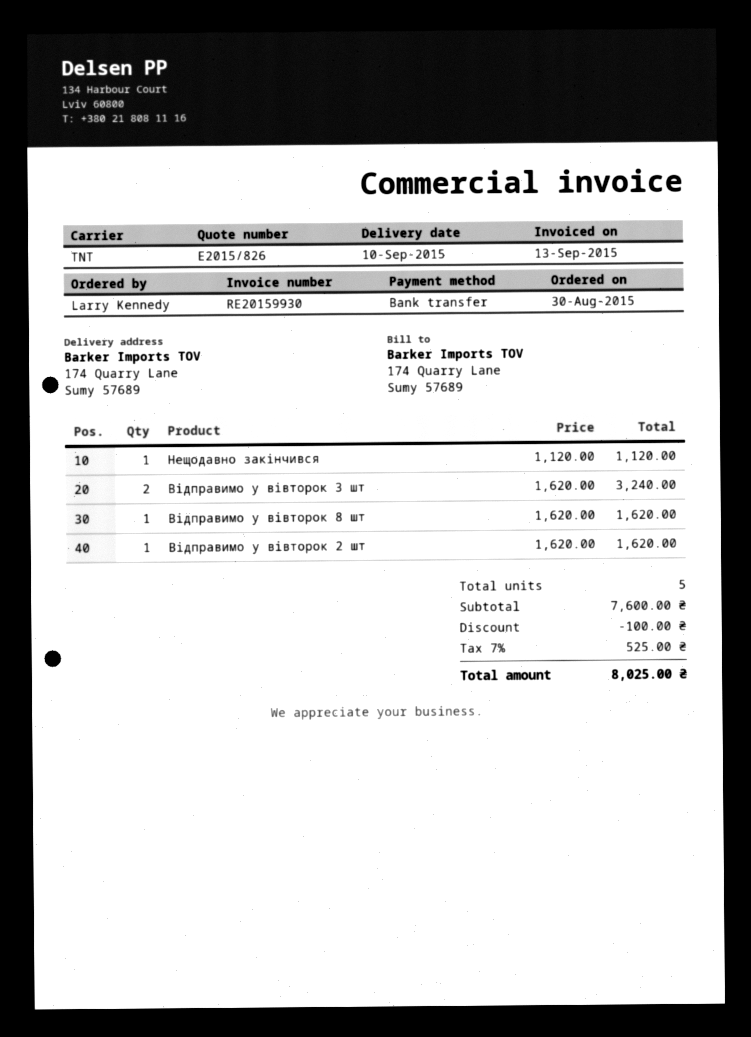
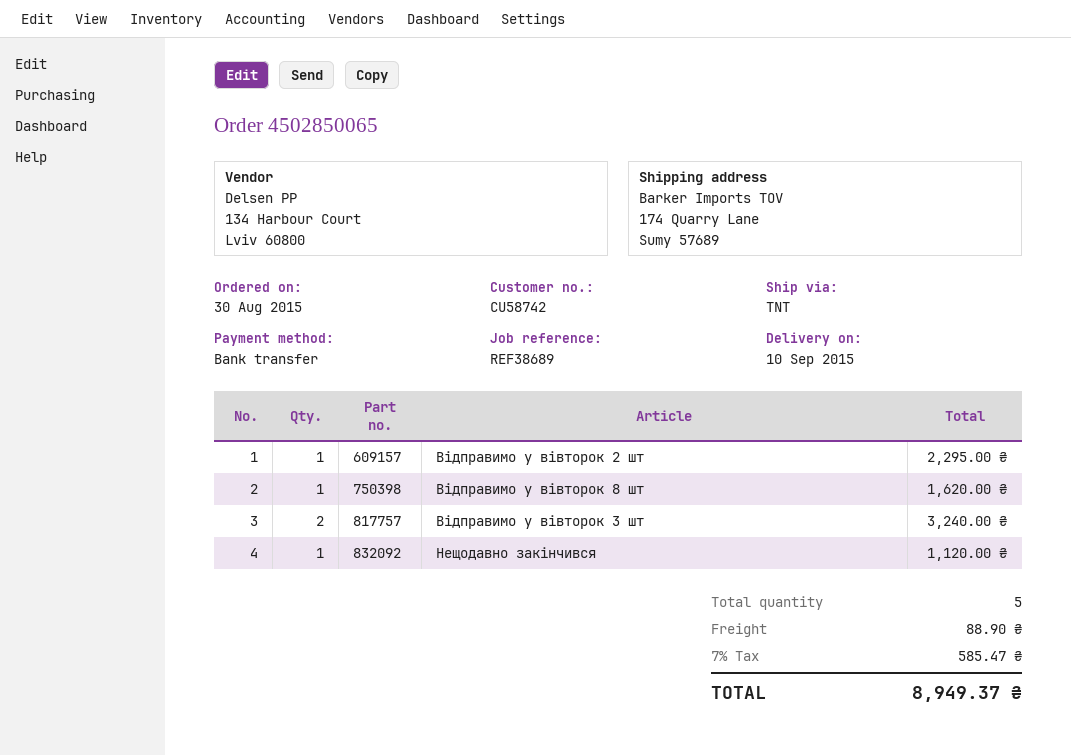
Відправимо у вівторок 2 шт: 1 for 1620.00 -> 1 for 2295.00
discount: 100.00 -> none
shipping: none -> 88.90
tax: 7% = 525.00 -> 7% = 585.47
total: 8025.00 -> 8949.37

